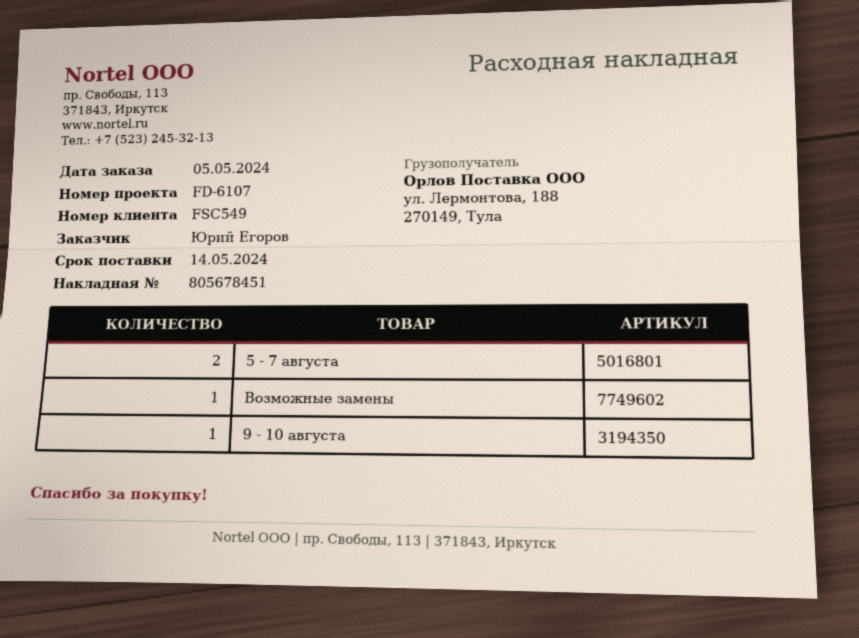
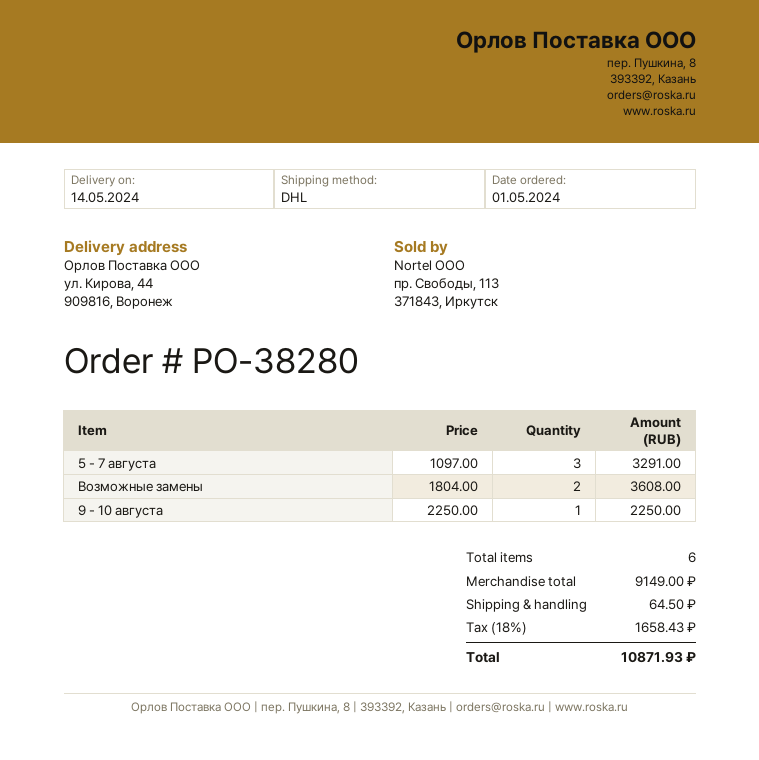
order date: 2024-05-05 -> 2024-05-01
ship to: ул. Лермонтова, 188, 270149, Тула -> ул. Кирова, 44, 909816, Воронеж
5 - 7 августа: 2 -> 3
Возможные замены: 1 -> 2

